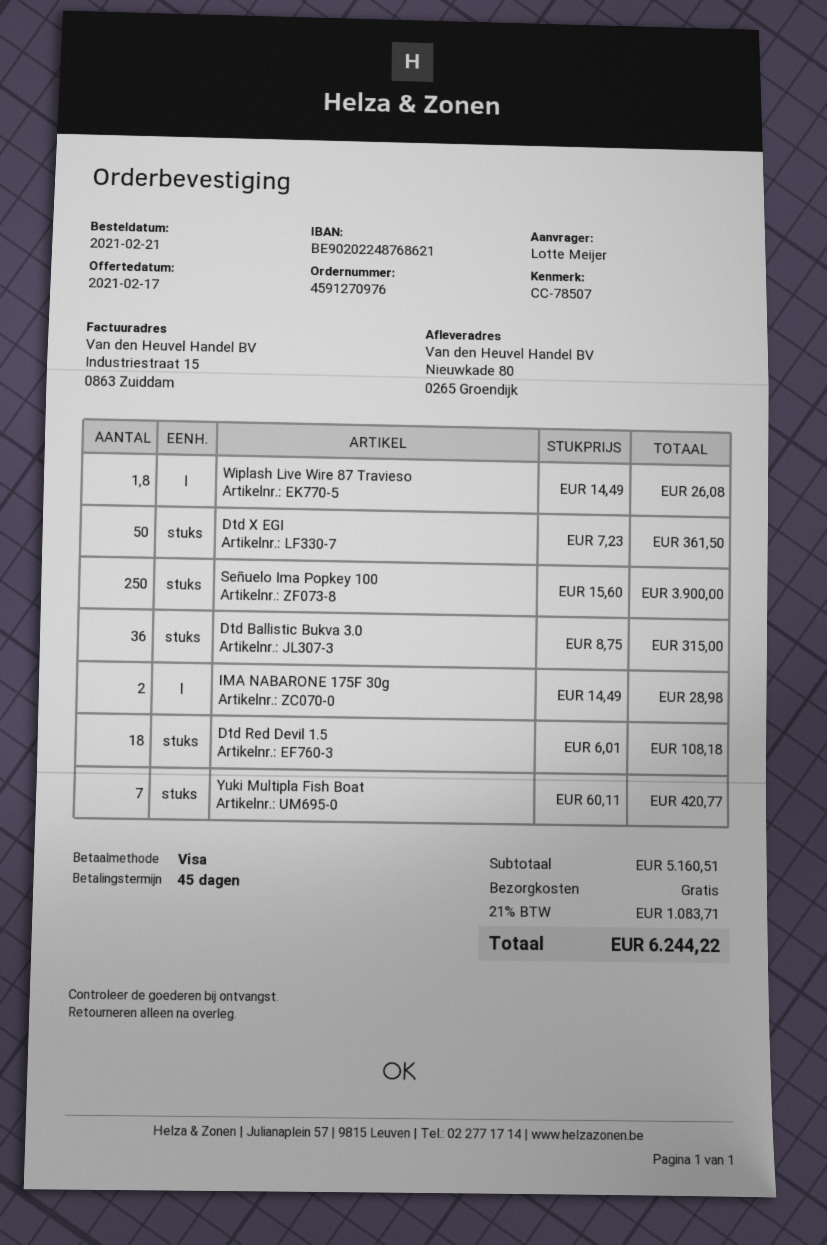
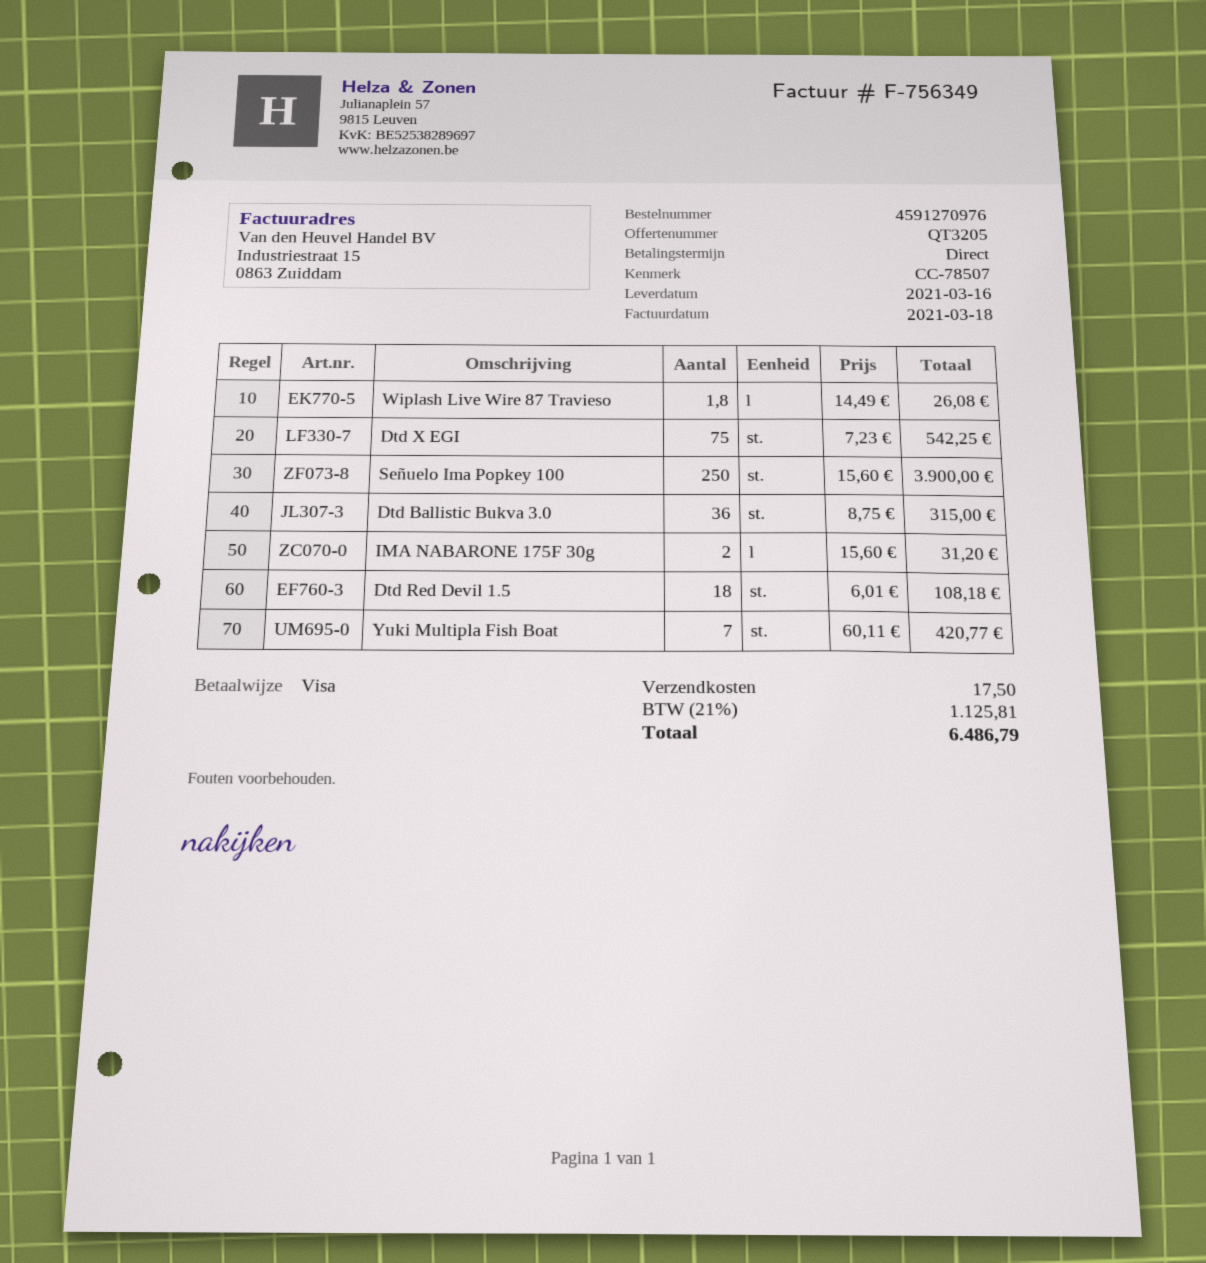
payment terms: 45 days -> on receipt
Dtd X EGI: 50 x 7.23 = 361.50 -> 75 x 7.23 = 542.25
IMA NABARONE 175F 30g: 2 x 14.49 = 28.98 -> 2 x 15.60 = 31.20
shipping: 0.00 -> 17.50
tax: 21% = 1083.71 -> 21% = 1125.81
total: 6244.22 -> 6486.79

